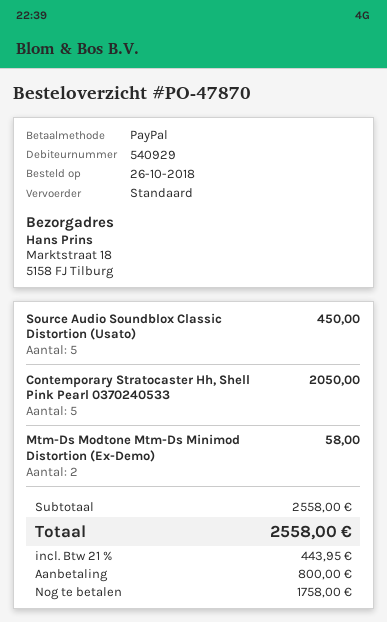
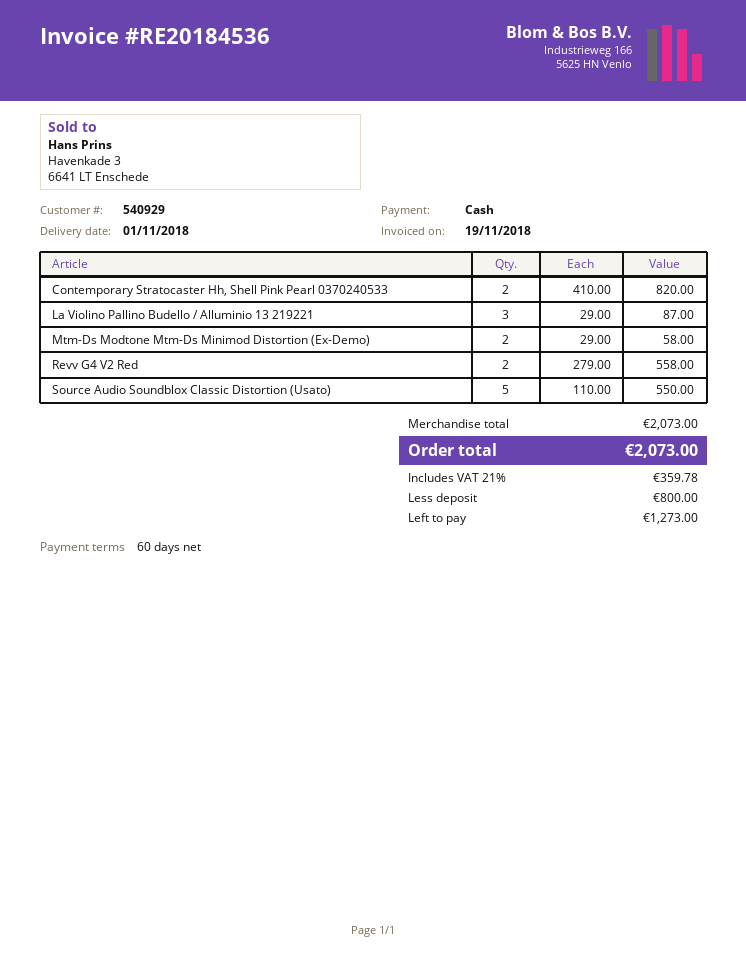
payment method: PayPal -> cash
Source Audio Soundblox Classic Distortion (Usato): 5 for 450.00 -> 5 for 550.00
Contemporary Stratocaster Hh, Shell Pink Pearl 0370240533: 5 for 2050.00 -> 2 for 820.00
La Violino Pallino Budello / Alluminio 13 219221: none -> 3 for 87.00
Revv G4 V2 Red: none -> 2 for 558.00
subtotal: 2558.00 -> 2073.00
tax: 21% = 443.95 -> 21% = 359.78
total: 2558.00 -> 2073.00
balance: 1758.00 -> 1273.00

